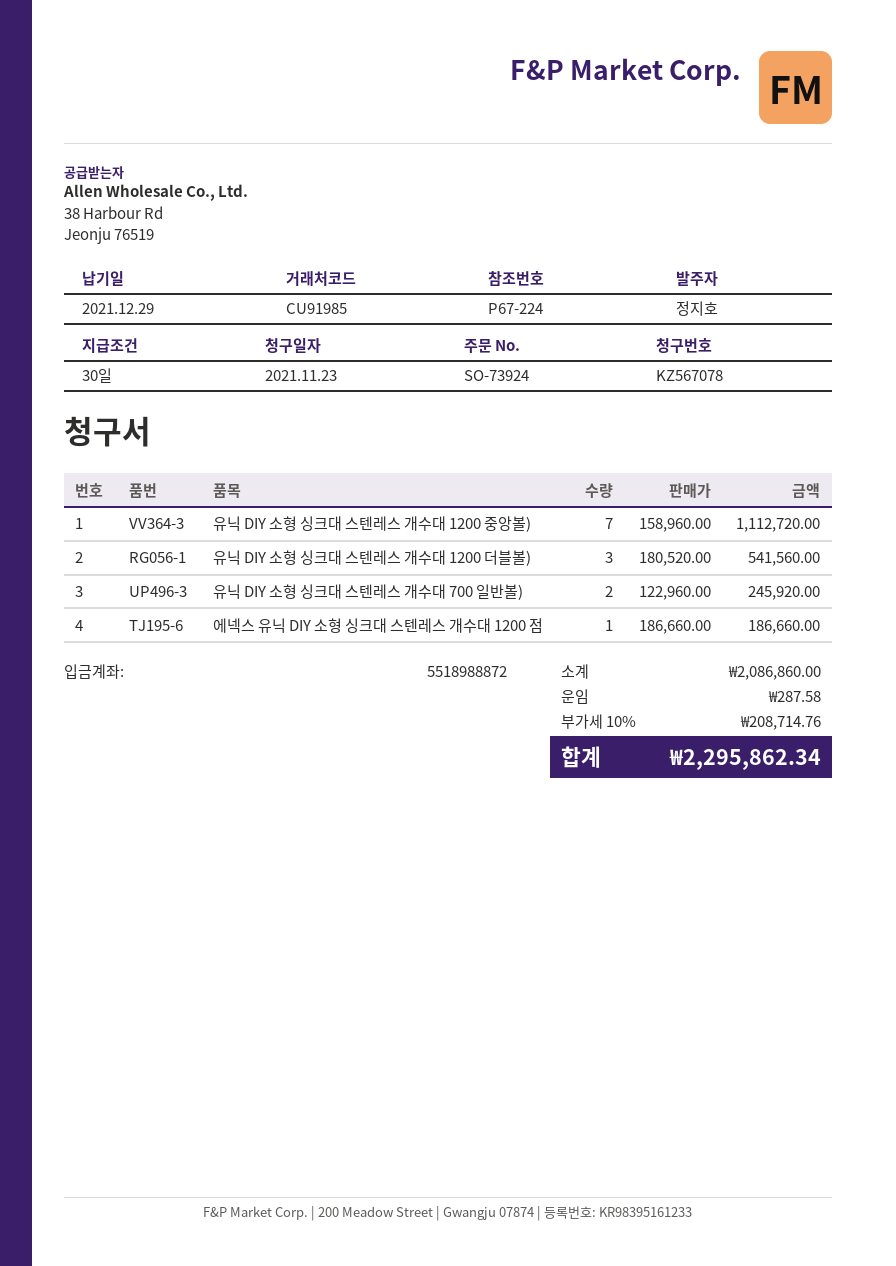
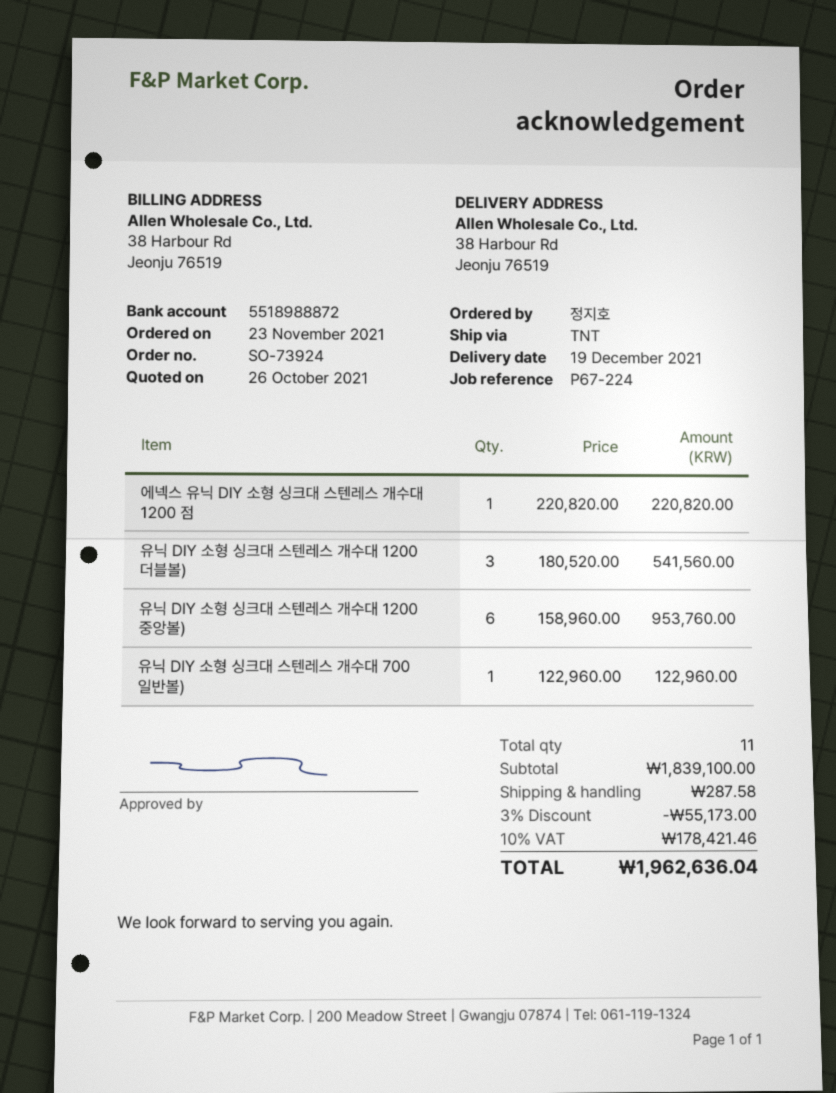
delivery date: 2021-12-29 -> 2021-12-19
유닉 DIY 소형 싱크대 스텐레스 개수대 1200 중앙볼): 7 x 158960.00 = 1112720.00 -> 6 x 158960.00 = 953760.00
유닉 DIY 소형 싱크대 스텐레스 개수대 700 일반볼): 2 x 122960.00 = 245920.00 -> 1 x 122960.00 = 122960.00
에넥스 유닉 DIY 소형 싱크대 스텐레스 개수대 1200 점: 1 x 186660.00 = 186660.00 -> 1 x 220820.00 = 220820.00
subtotal: 2086860.00 -> 1839100.00
discount: none -> 3% = 55173.00
tax: 10% = 208714.76 -> 10% = 178421.46
total: 2295862.34 -> 1962636.04

